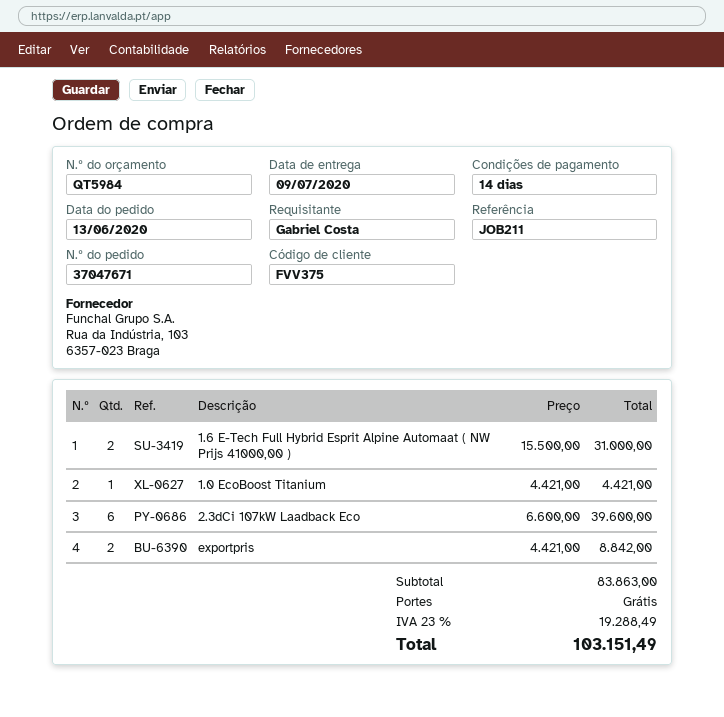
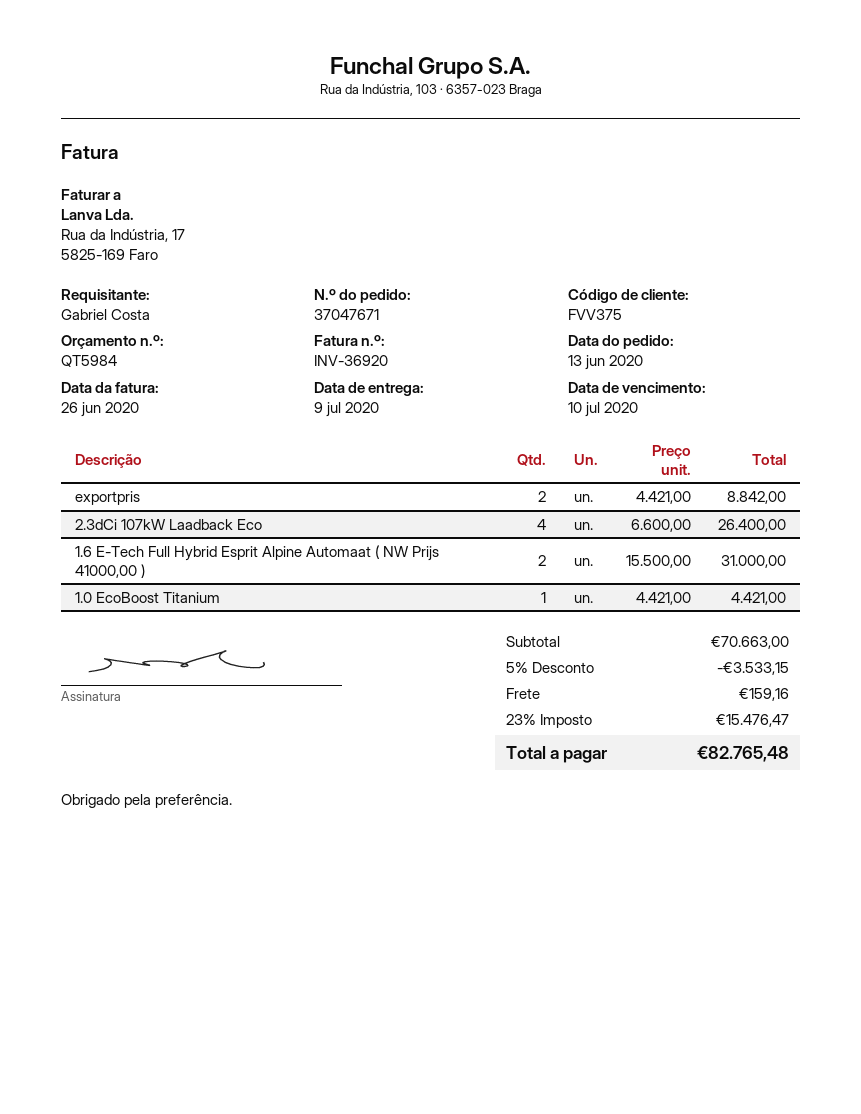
2.3dCi 107kW Laadback Eco: 6 x 6600.00 = 39600.00 -> 4 x 6600.00 = 26400.00
subtotal: 83863.00 -> 70663.00
discount: none -> 5% = 3533.15
shipping: 0.00 -> 159.16
tax: 23% = 19288.49 -> 23% = 15476.47
total: 103151.49 -> 82765.48

